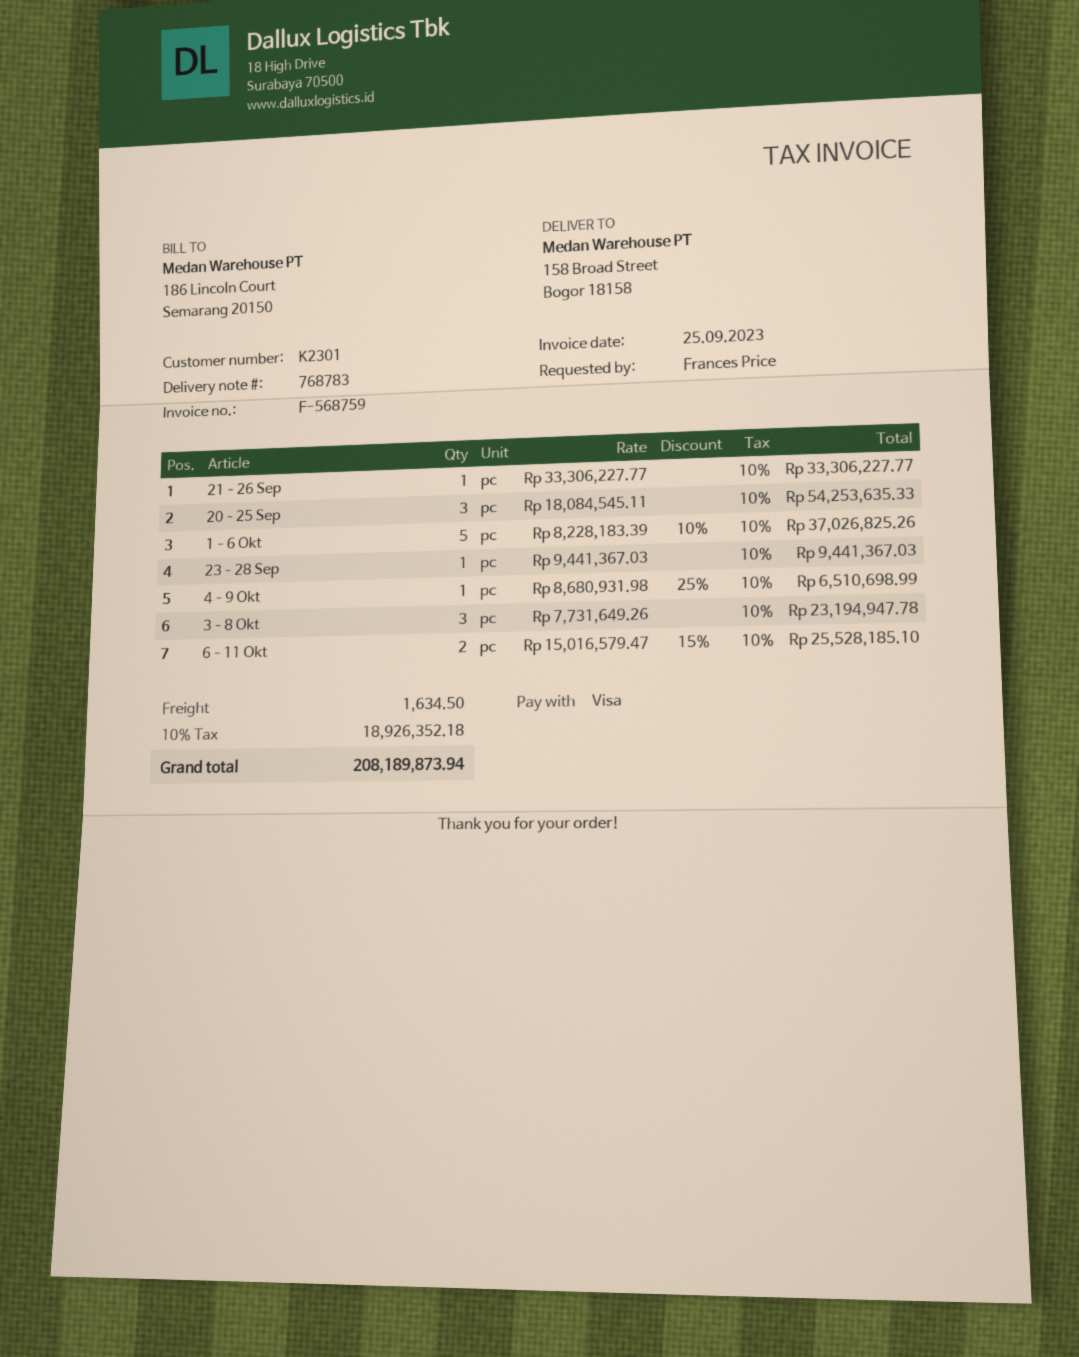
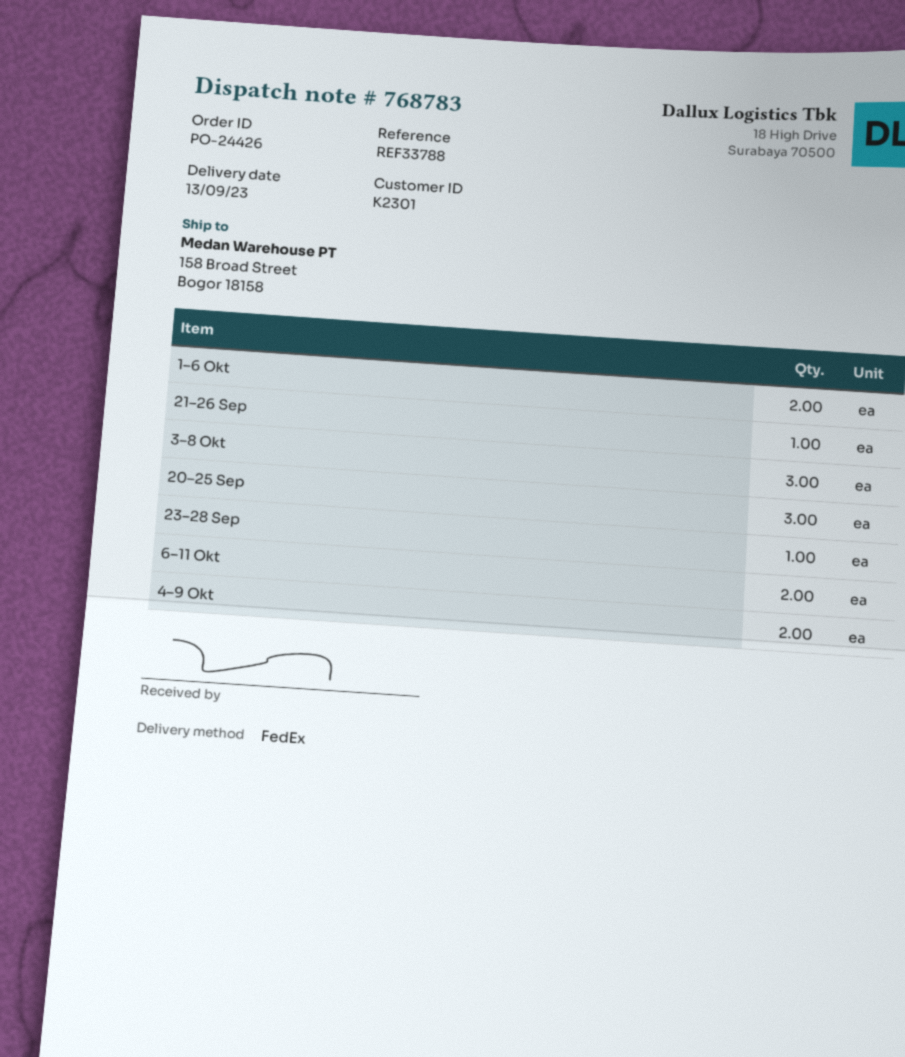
1–6 Okt: 5 -> 2
4–9 Okt: 1 -> 2

